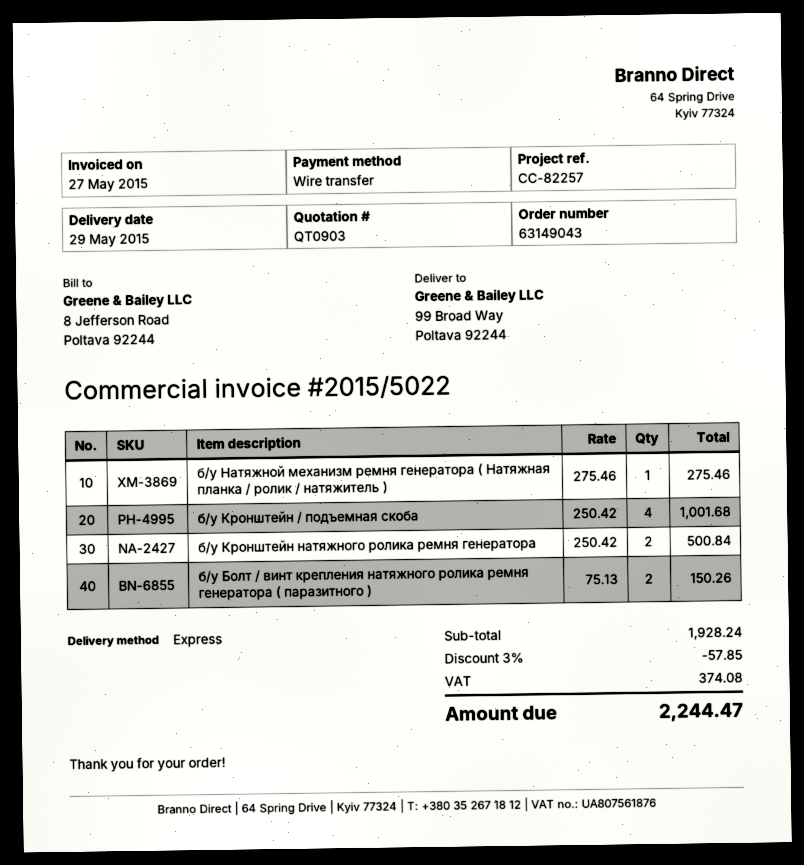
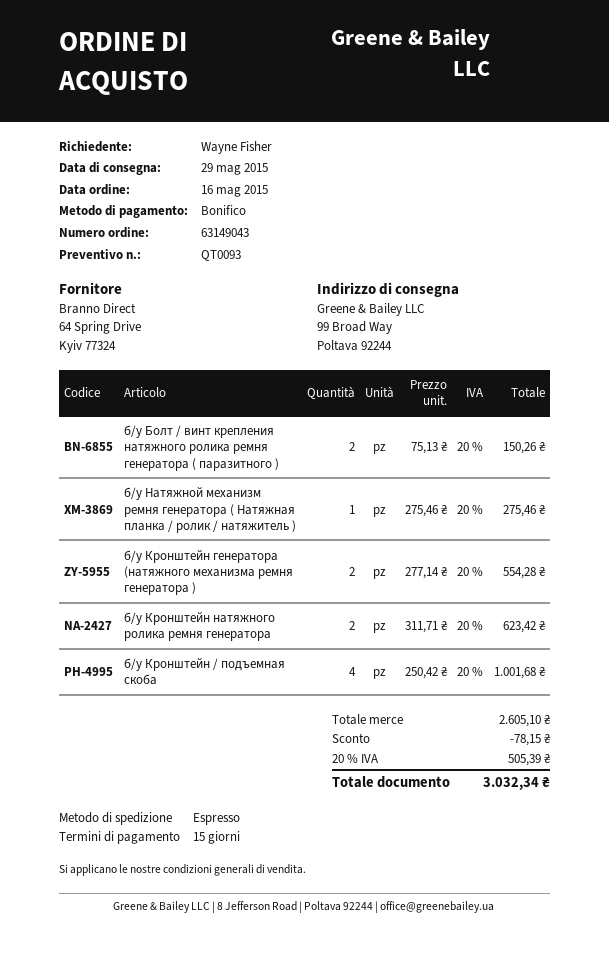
quote number: QT0903 -> QT0093
б/у Кронштейн натяжного ролика ремня генератора: 2 x 250.42 = 500.84 -> 2 x 311.71 = 623.42
б/у Кронштейн генератора (натяжного механизма ремня генератора ): none -> 2 x 277.14 = 554.28
subtotal: 1928.24 -> 2605.10
discount: 57.85 -> 78.15
tax: 374.08 -> 505.39
total: 2244.47 -> 3032.34

